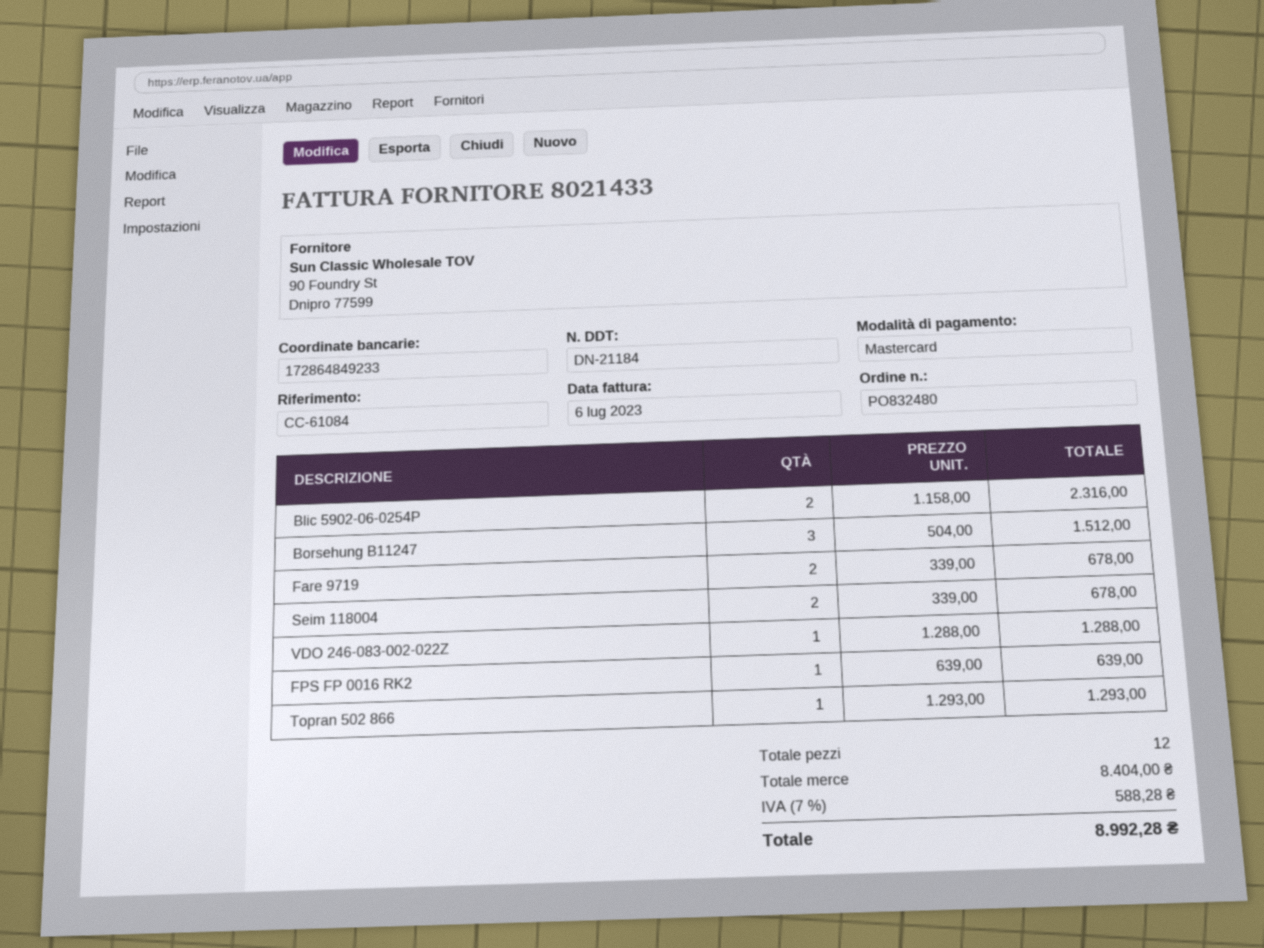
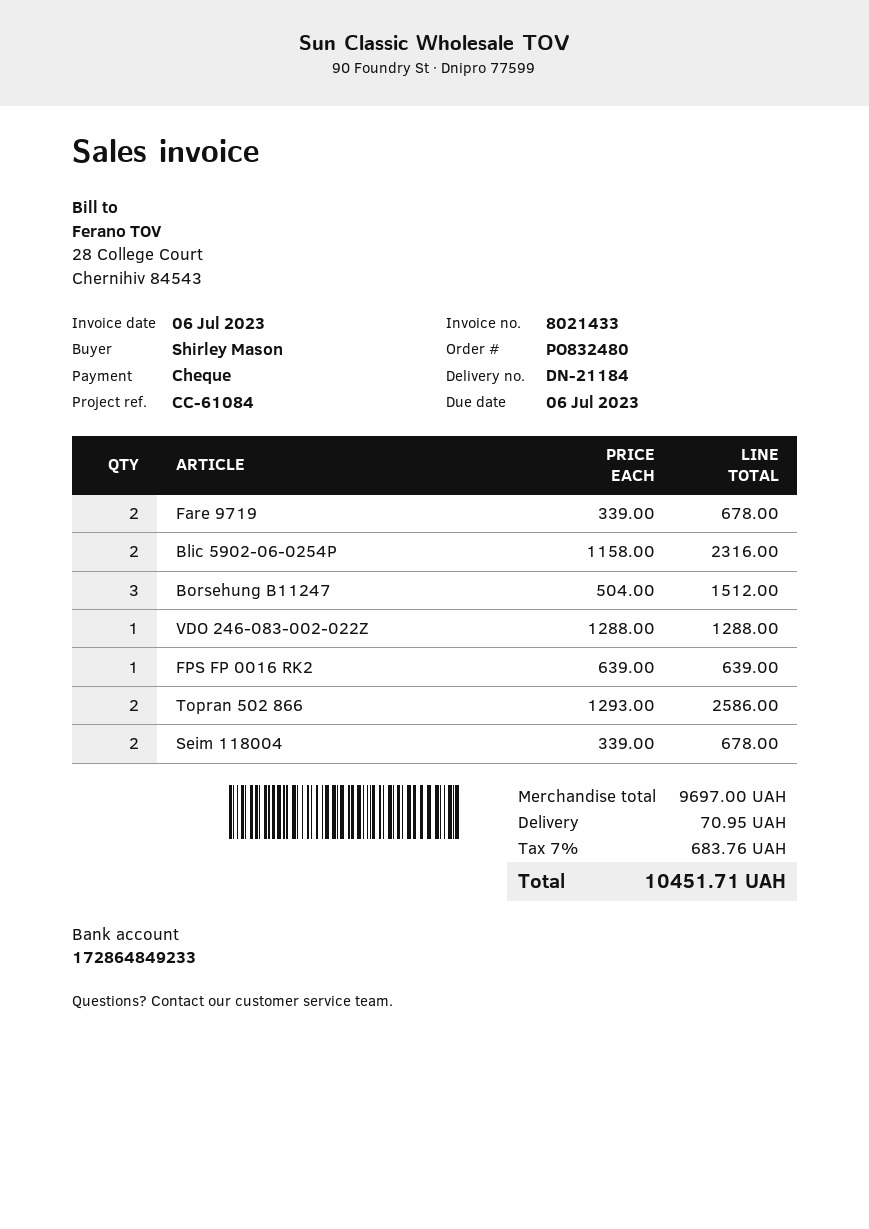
payment method: Mastercard -> cheque
Topran 502 866: 1 x 1293.00 = 1293.00 -> 2 x 1293.00 = 2586.00
subtotal: 8404.00 -> 9697.00
shipping: none -> 70.95
tax: 7% = 588.28 -> 7% = 683.76
total: 8992.28 -> 10451.71

